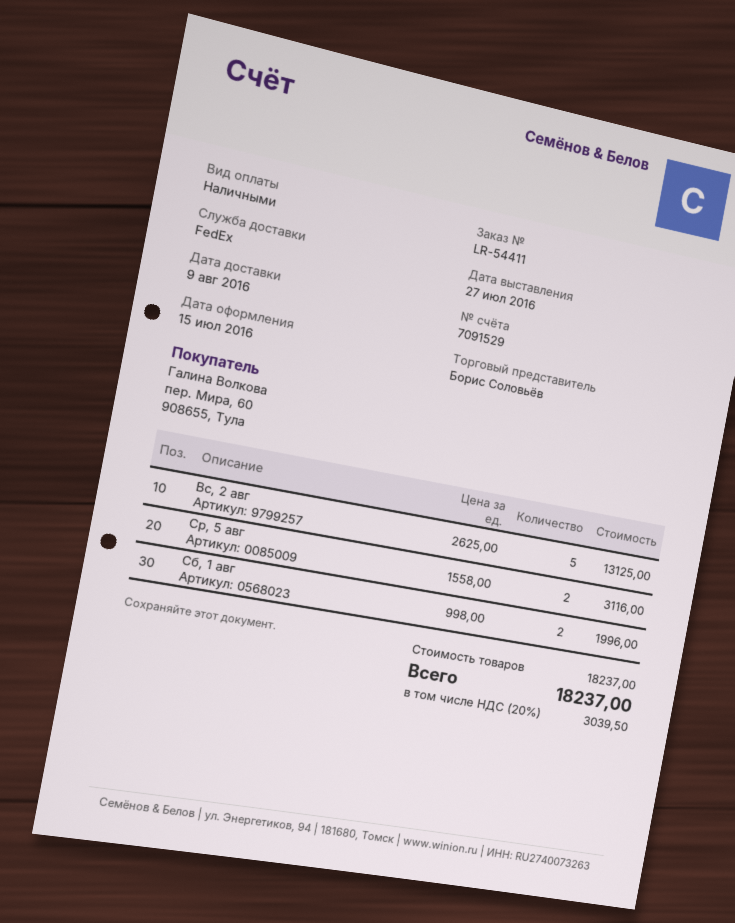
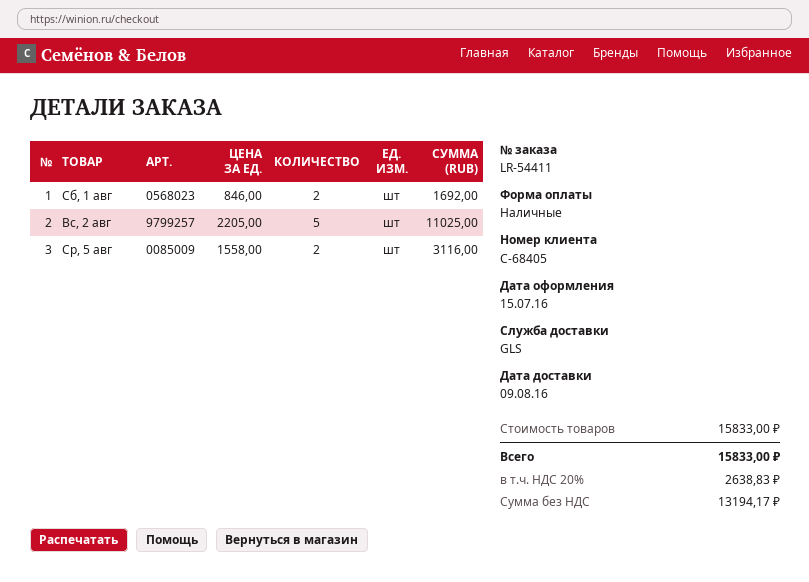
shipping method: FedEx -> GLS
Вс, 2 авг: 5 x 2625.00 = 13125.00 -> 5 x 2205.00 = 11025.00
Сб, 1 авг: 2 x 998.00 = 1996.00 -> 2 x 846.00 = 1692.00
subtotal: 18237.00 -> 15833.00
tax: 20% = 3039.50 -> 20% = 2638.83
total: 18237.00 -> 15833.00

